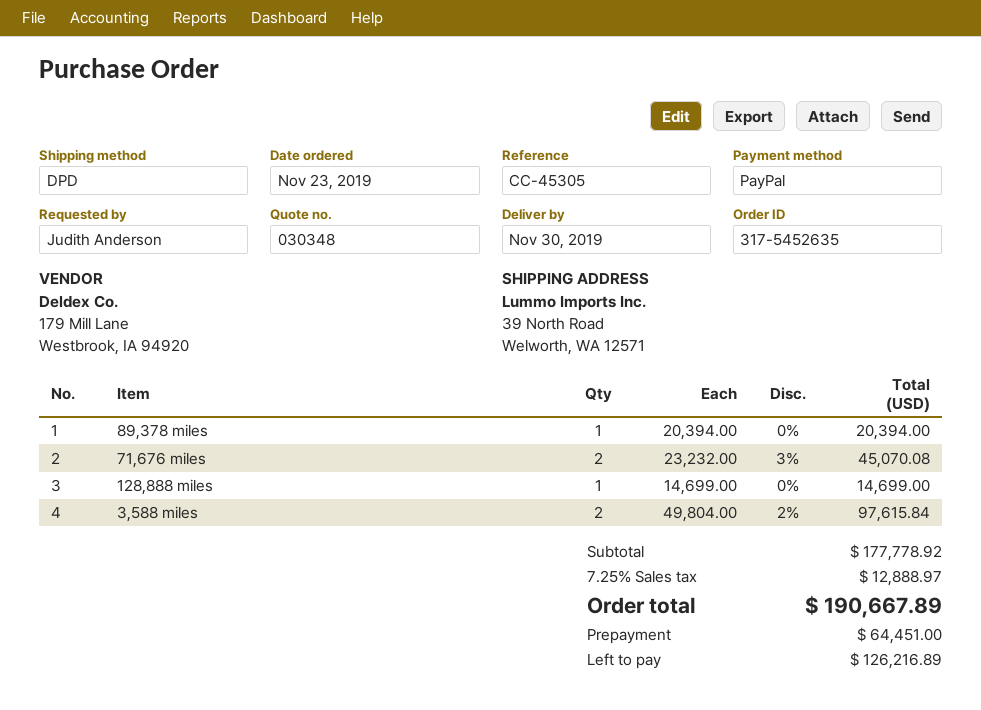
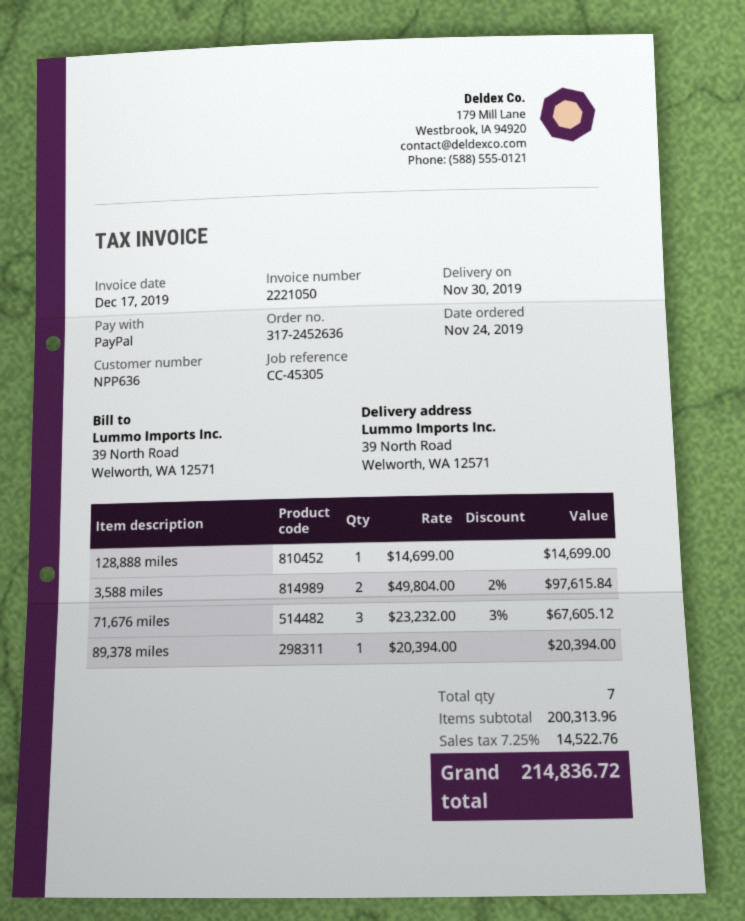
order number: 317-5452635 -> 317-2452636
order date: 2019-11-23 -> 2019-11-24
71,676 miles: 2 x 23232.00 - 3% = 45070.08 -> 3 x 23232.00 - 3% = 67605.12
subtotal: 177778.92 -> 200313.96
tax: 7.25% = 12888.97 -> 7.25% = 14522.76
total: 190667.89 -> 214836.72

